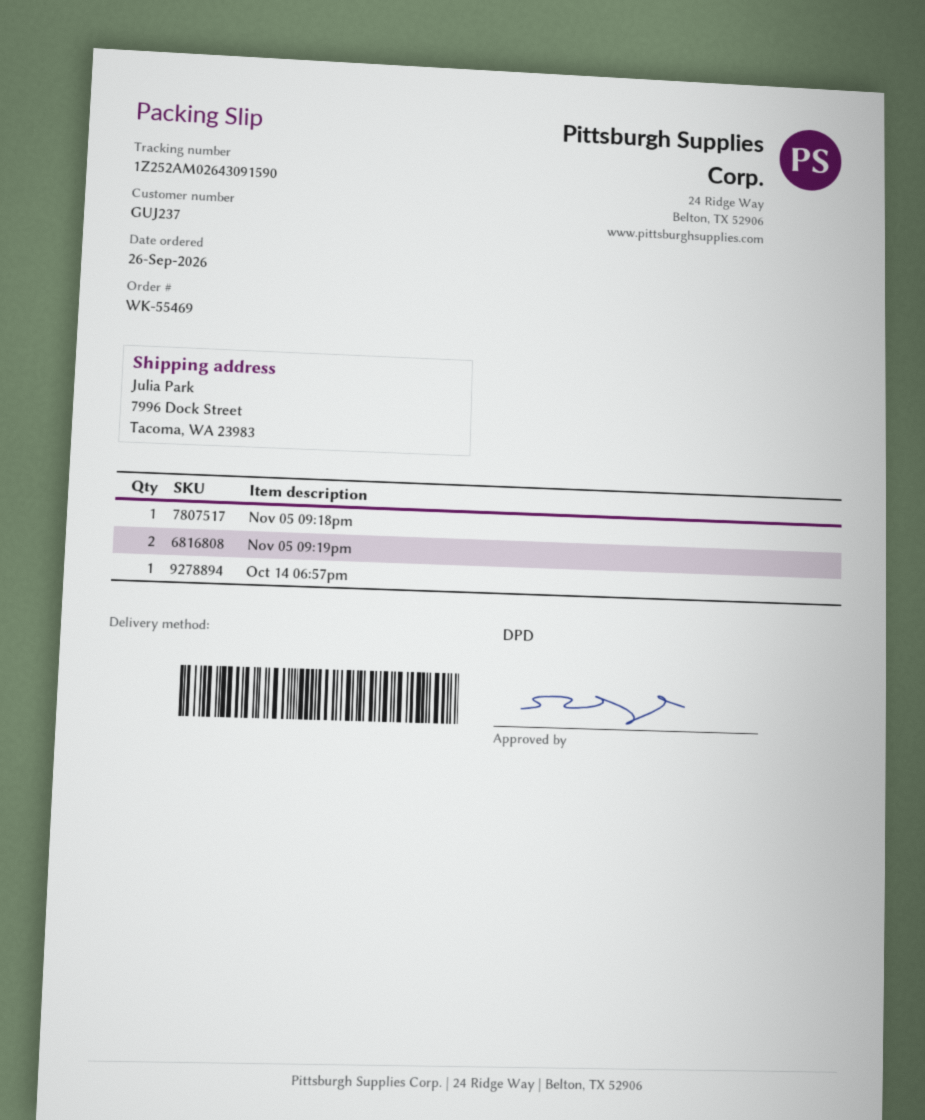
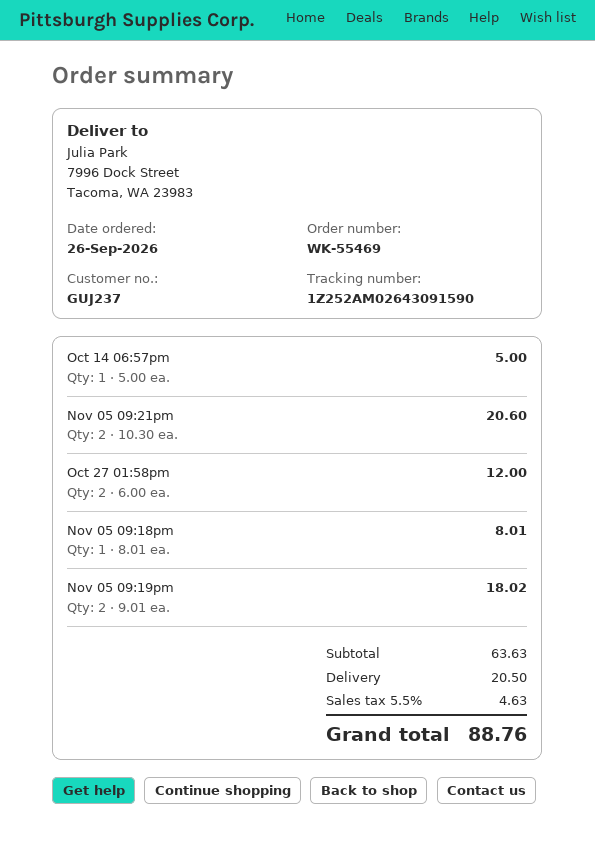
Nov 05 09:21pm: none -> 2
Oct 27 01:58pm: none -> 2

